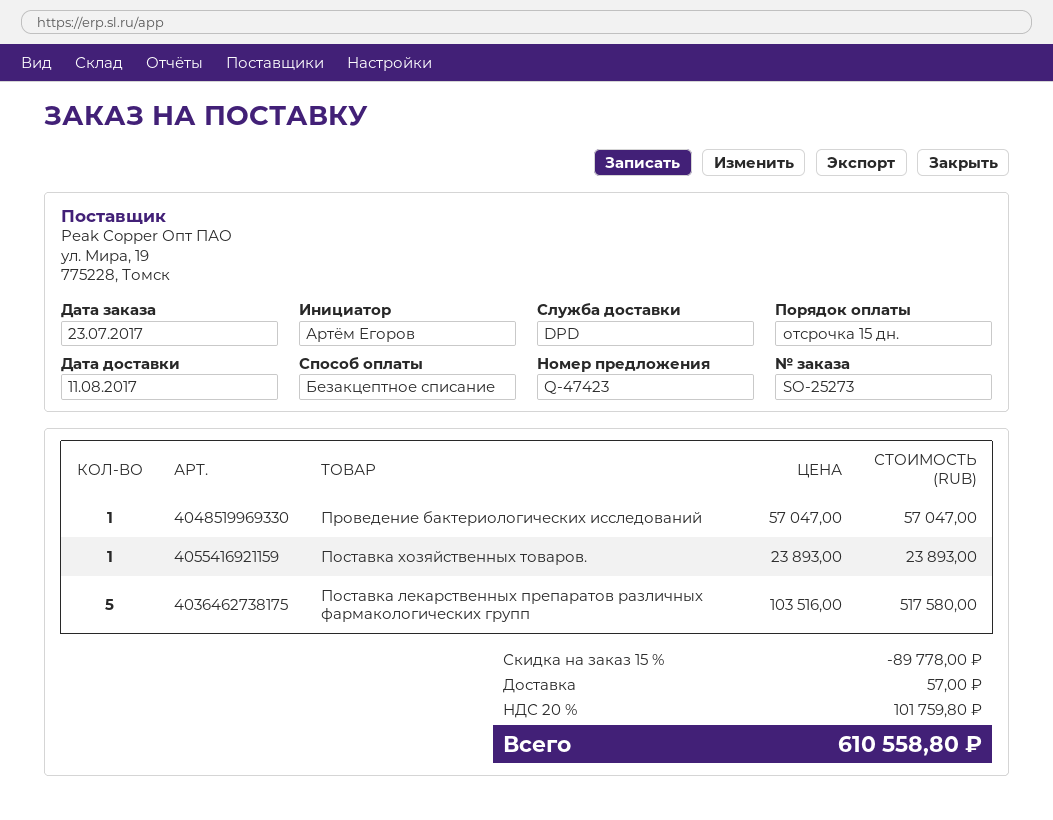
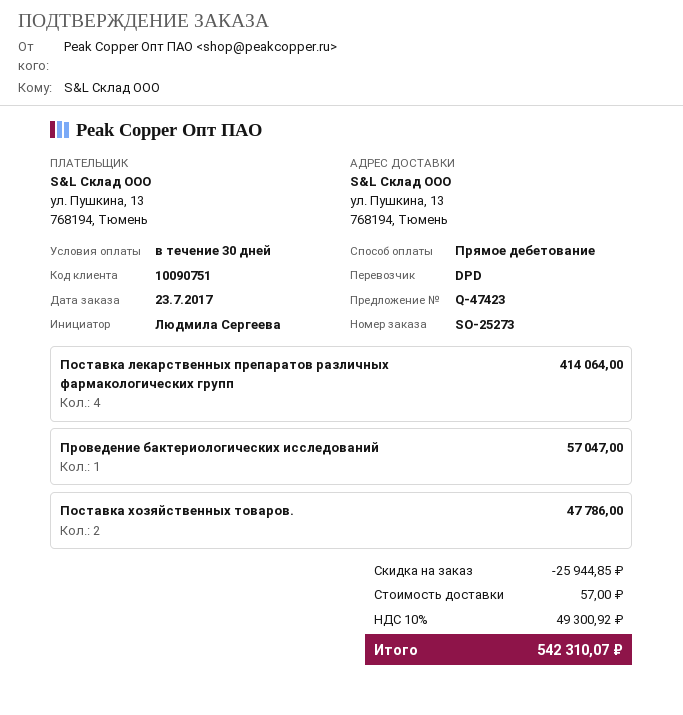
payment terms: 15 days -> 30 days
ordered by: Артём Егоров -> Людмила Сергеева
Поставка хозяйственных товаров.: 1 for 23893.00 -> 2 for 47786.00
Поставка лекарственных препаратов различных фармакологических групп: 5 for 517580.00 -> 4 for 414064.00
discount: 89778.00 -> 25944.85
tax: 20% = 101759.80 -> 10% = 49300.92
total: 610558.80 -> 542310.07

